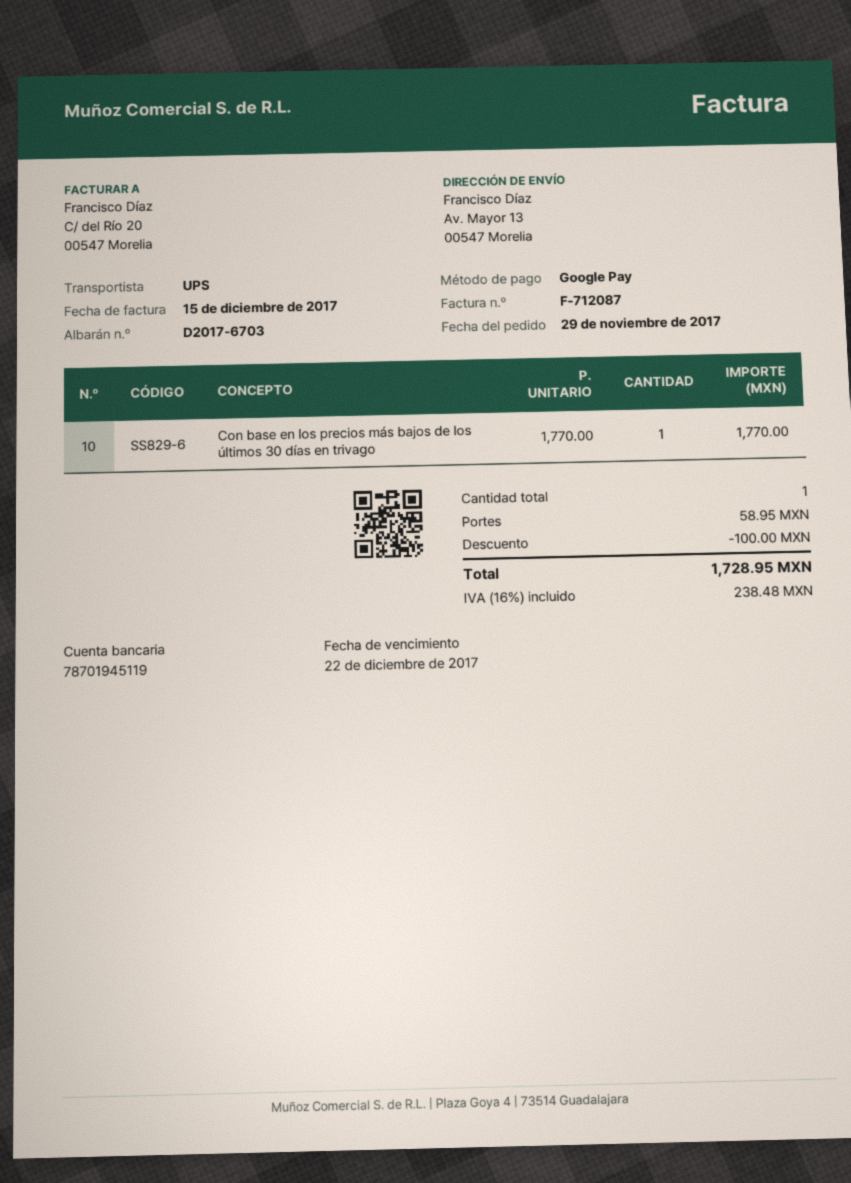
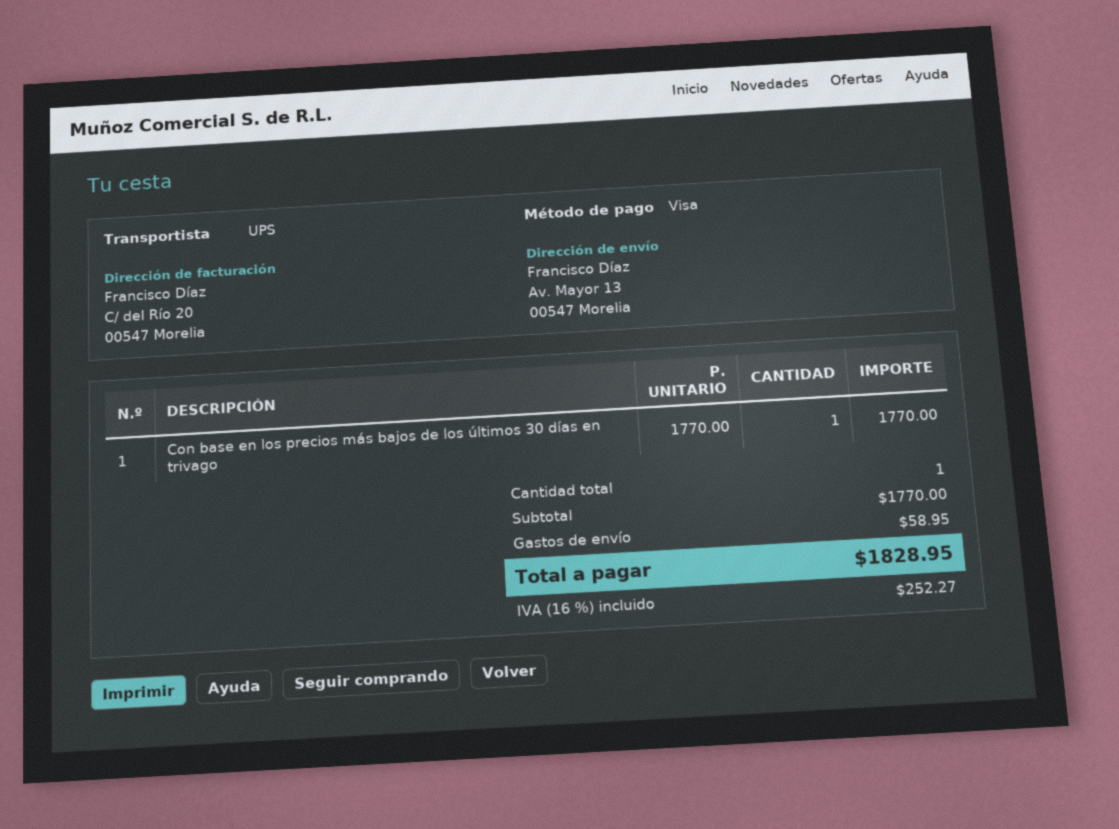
payment method: Google Pay -> Visa
discount: 100.00 -> none
tax: 16% = 238.48 -> 16% = 252.27
total: 1728.95 -> 1828.95

